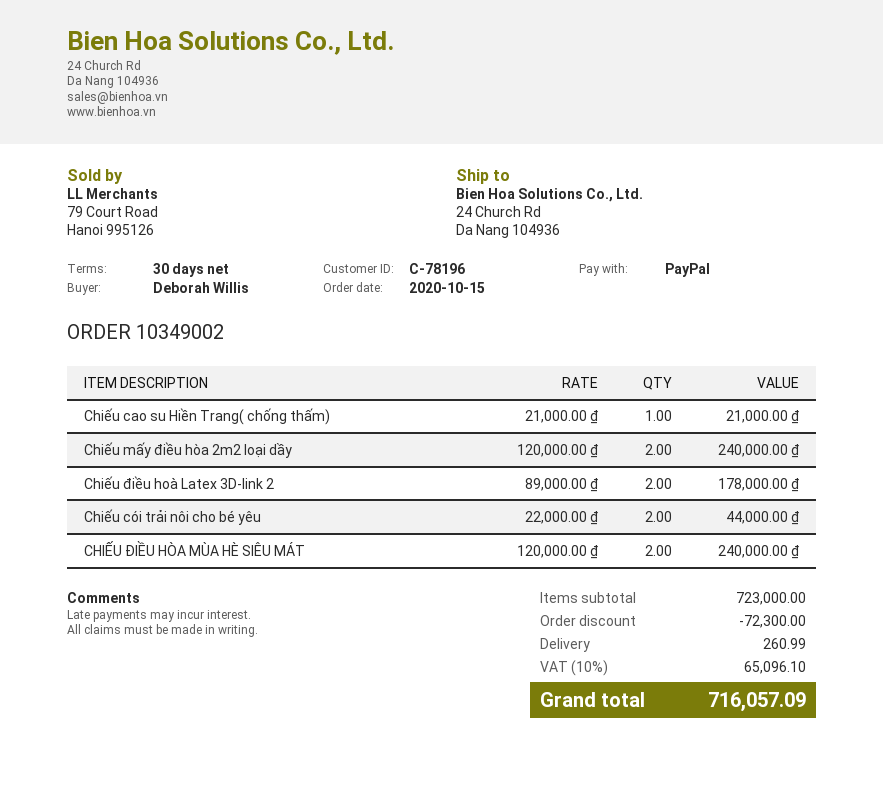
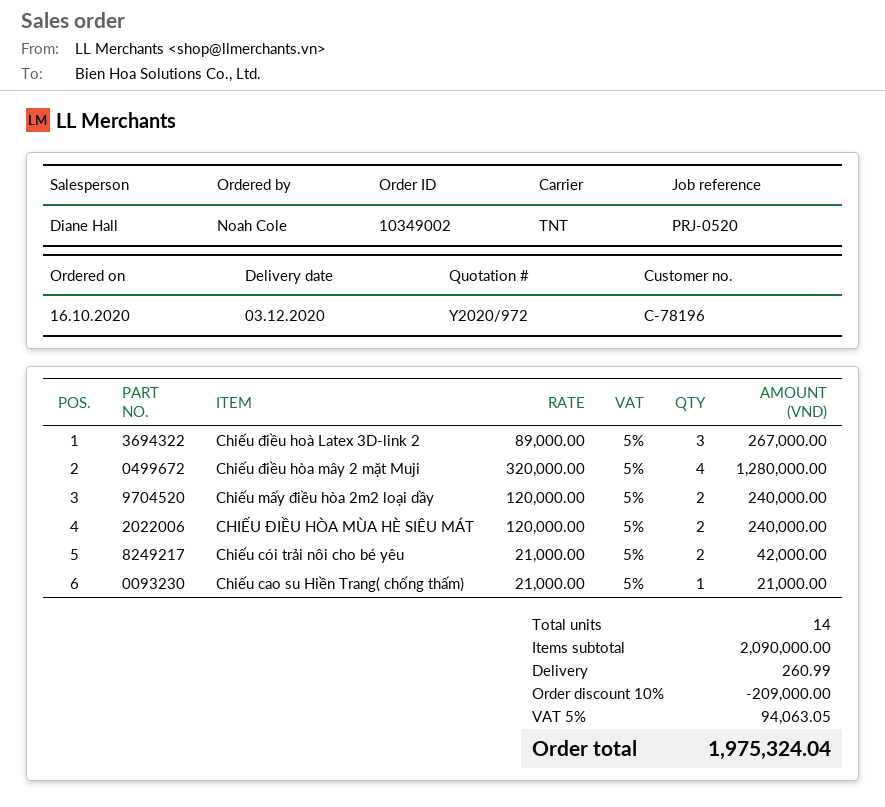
order date: 2020-10-15 -> 2020-10-16
ordered by: Deborah Willis -> Noah Cole
Chiếu điều hoà Latex 3D-link 2: 2 x 89000.00 = 178000.00 -> 3 x 89000.00 = 267000.00
Chiếu cói trải nôi cho bé yêu: 2 x 22000.00 = 44000.00 -> 2 x 21000.00 = 42000.00
Chiếu điều hòa mây 2 mặt Muji: none -> 4 x 320000.00 = 1280000.00
subtotal: 723000.00 -> 2090000.00
discount: 72300.00 -> 209000.00
tax: 10% = 65096.10 -> 5% = 94063.05
total: 716057.09 -> 1975324.04

